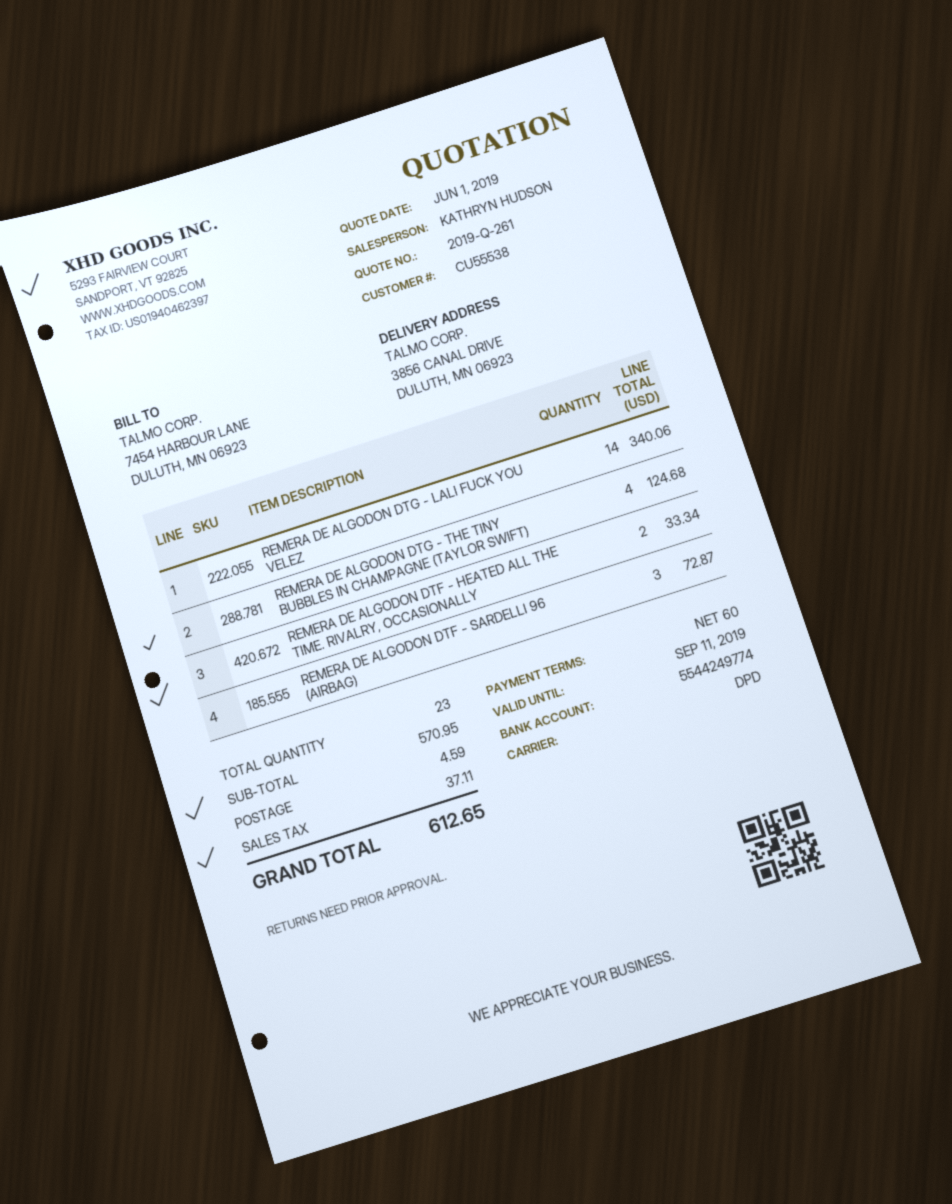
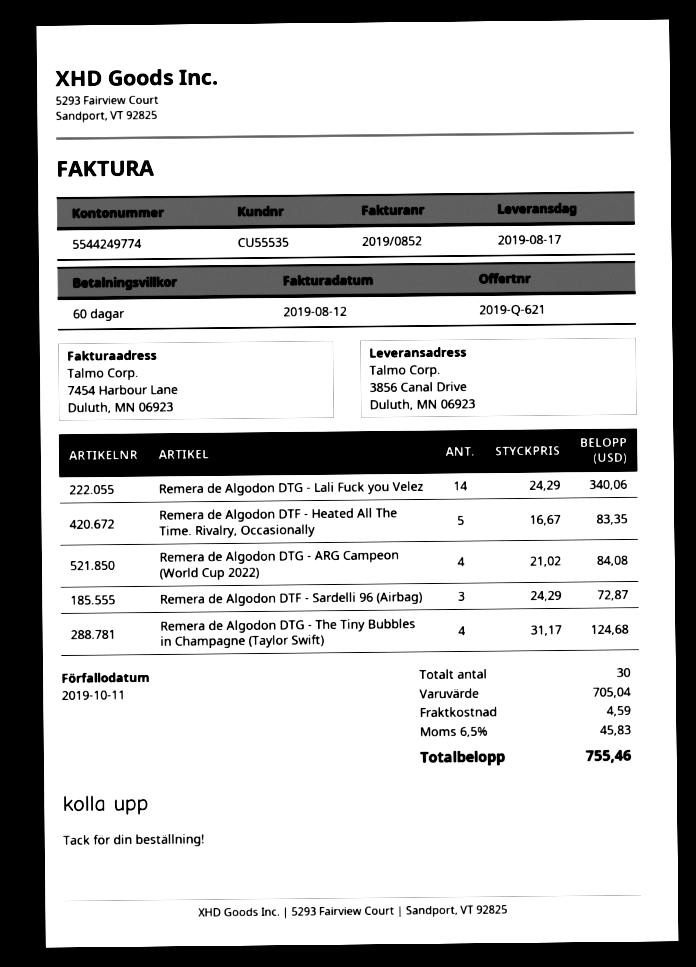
quote number: 2019-Q-261 -> 2019-Q-621
customer number: CU55538 -> CU55535
REMERA DE ALGODON DTF - HEATED ALL THE TIME. RIVALRY, OCCASIONALLY: 2 for 33.34 -> 5 for 83.35
Remera de Algodon DTG - ARG Campeon (World Cup 2022): none -> 4 for 84.08
total quantity: 23 -> 30
subtotal: 570.95 -> 705.04
tax: 37.11 -> 45.83
total: 612.65 -> 755.46

